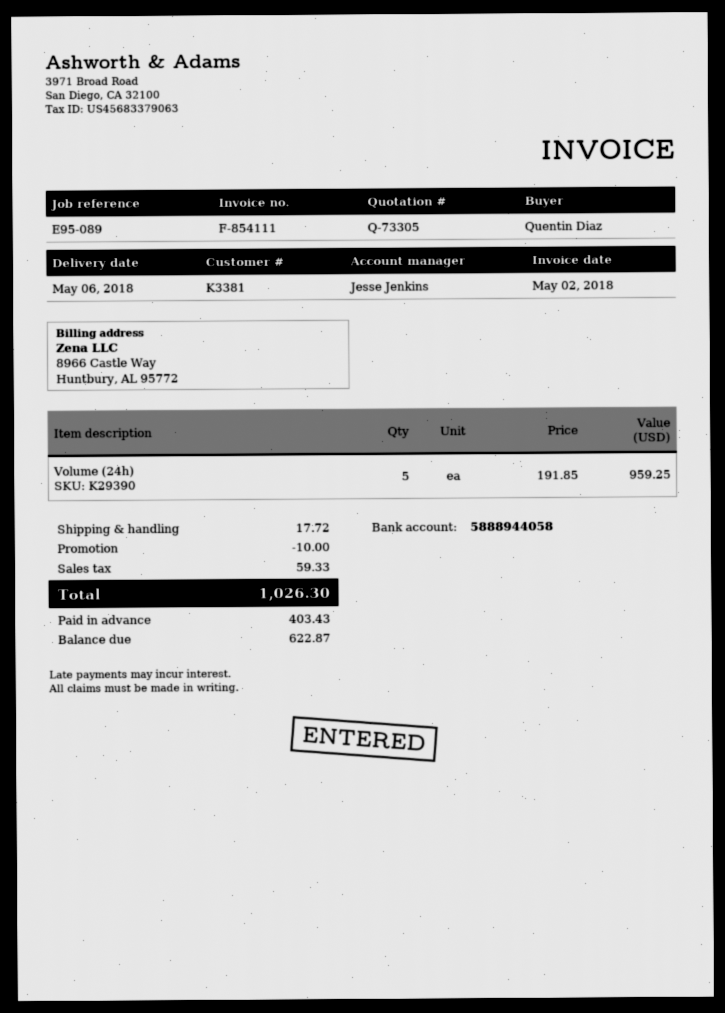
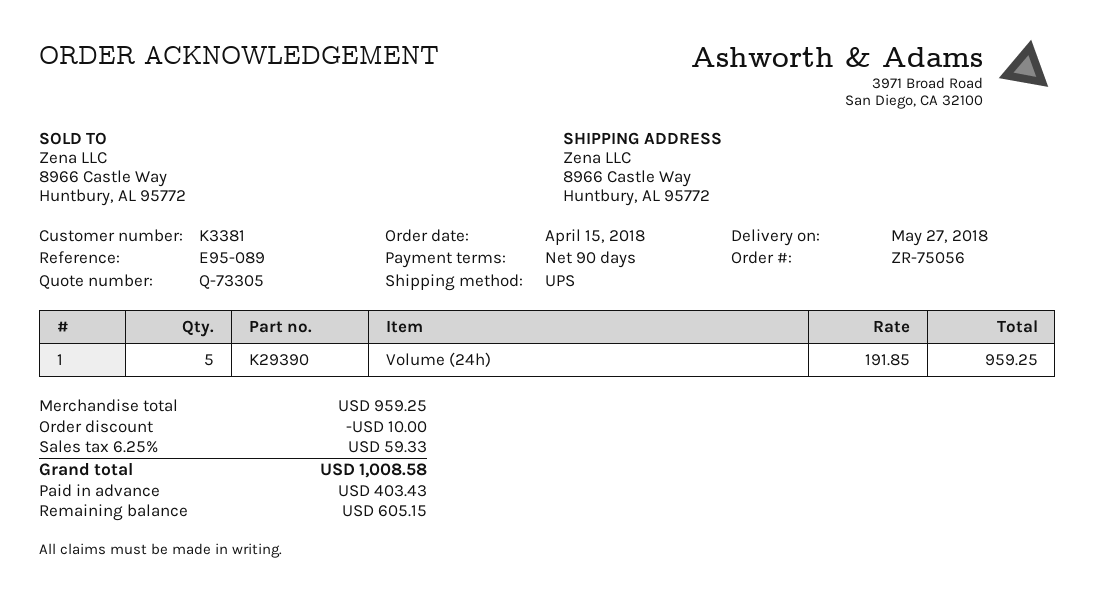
delivery date: 2018-05-06 -> 2018-05-27
shipping: 17.72 -> none
total: 1026.30 -> 1008.58
balance: 622.87 -> 605.15

